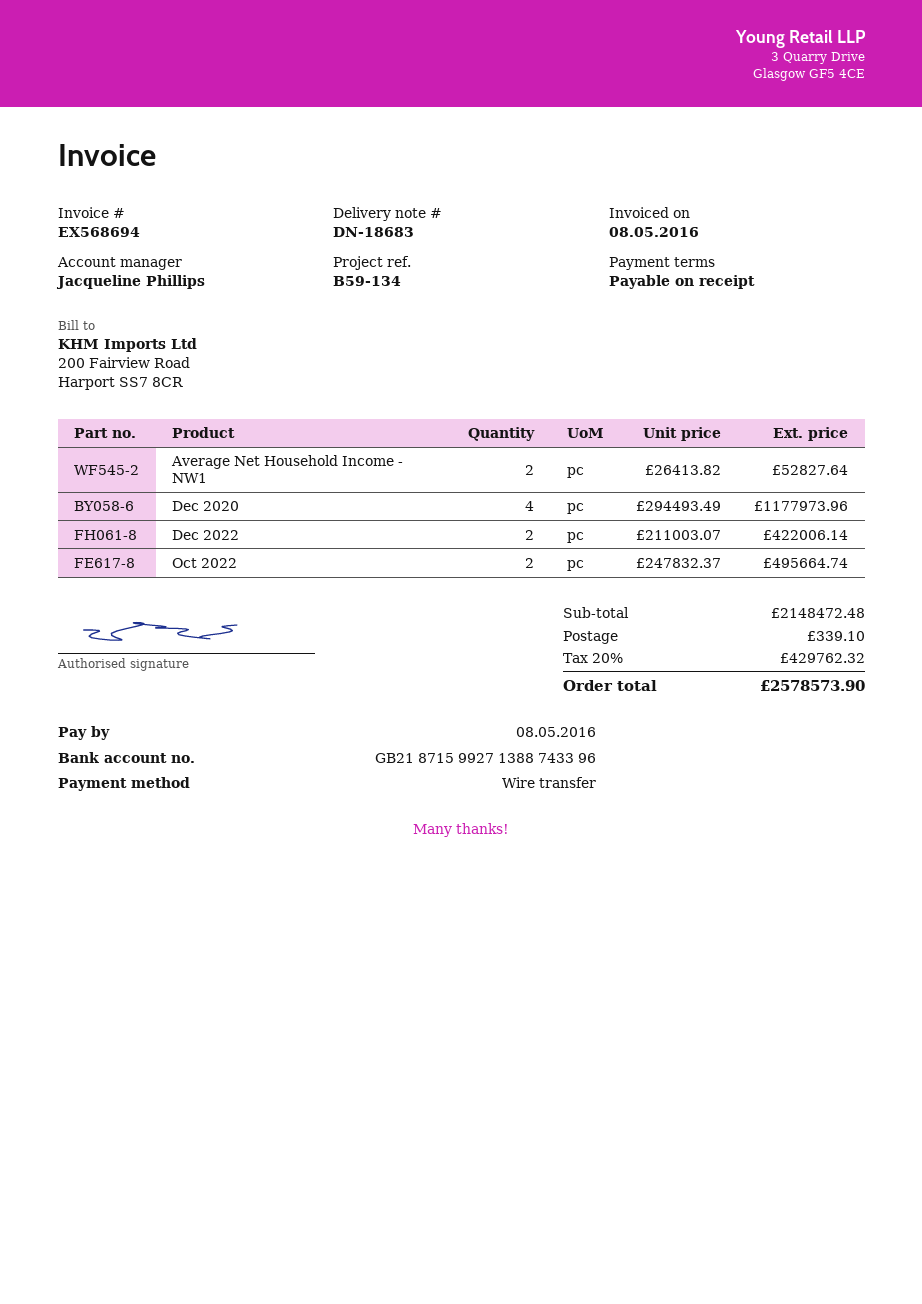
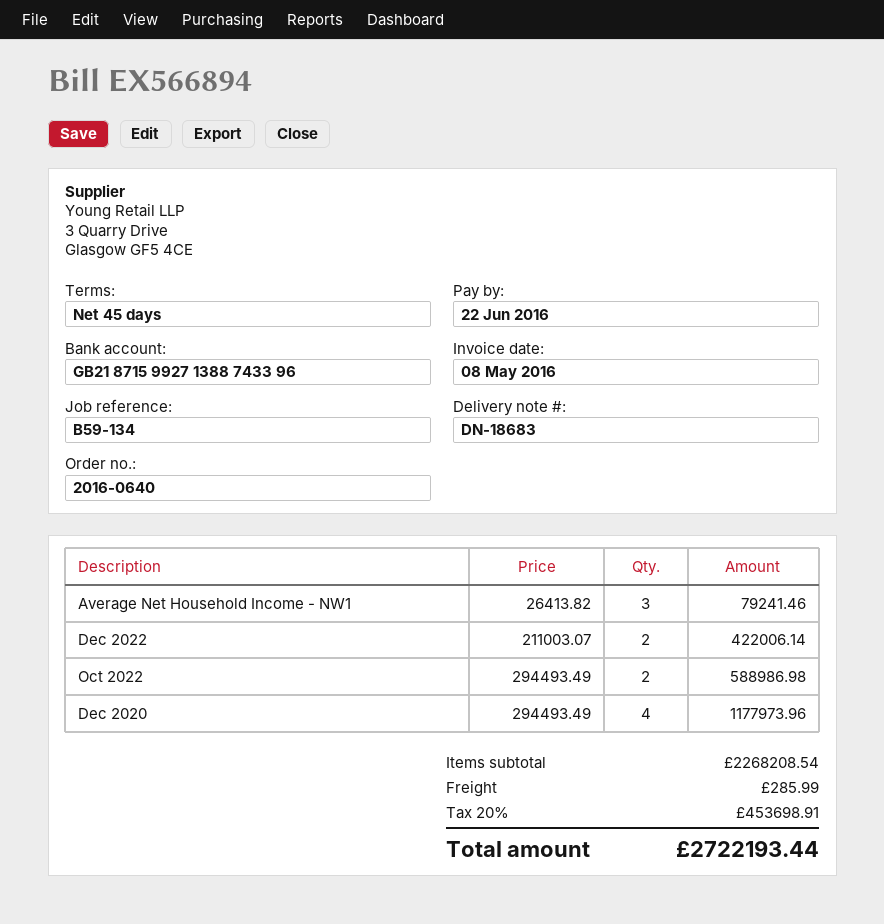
invoice number: EX568694 -> EX566894
payment terms: on receipt -> 45 days
due date: 2016-05-08 -> 2016-06-22
Average Net Household Income - NW1: 2 x 26413.82 = 52827.64 -> 3 x 26413.82 = 79241.46
Oct 2022: 2 x 247832.37 = 495664.74 -> 2 x 294493.49 = 588986.98
subtotal: 2148472.48 -> 2268208.54
shipping: 339.10 -> 285.99
tax: 20% = 429762.32 -> 20% = 453698.91
total: 2578573.90 -> 2722193.44

